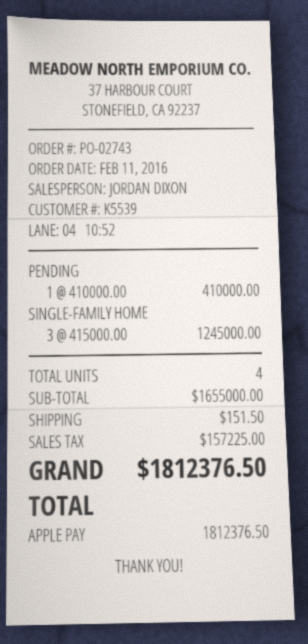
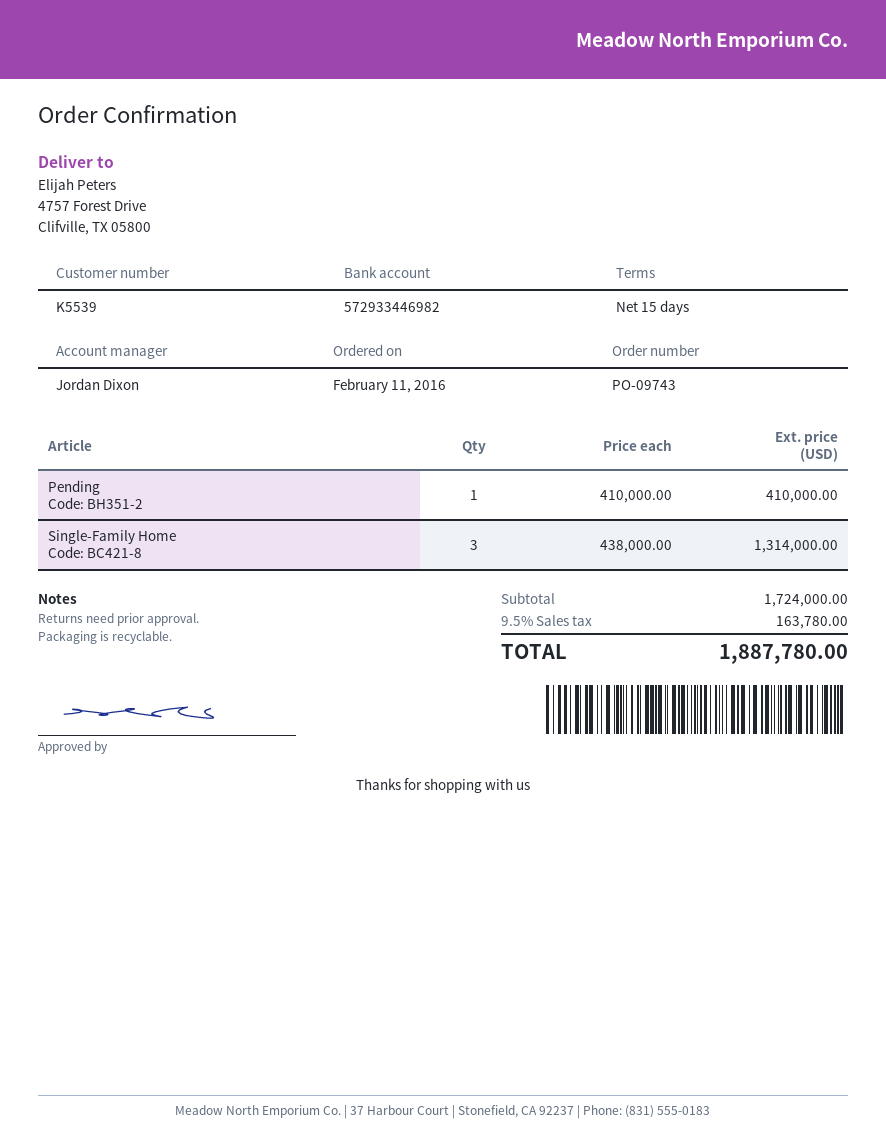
order number: PO-02743 -> PO-09743
SINGLE-FAMILY HOME: 3 x 415000.00 = 1245000.00 -> 3 x 438000.00 = 1314000.00
subtotal: 1655000.00 -> 1724000.00
shipping: 151.50 -> none
tax: 157225.00 -> 163780.00
total: 1812376.50 -> 1887780.00

